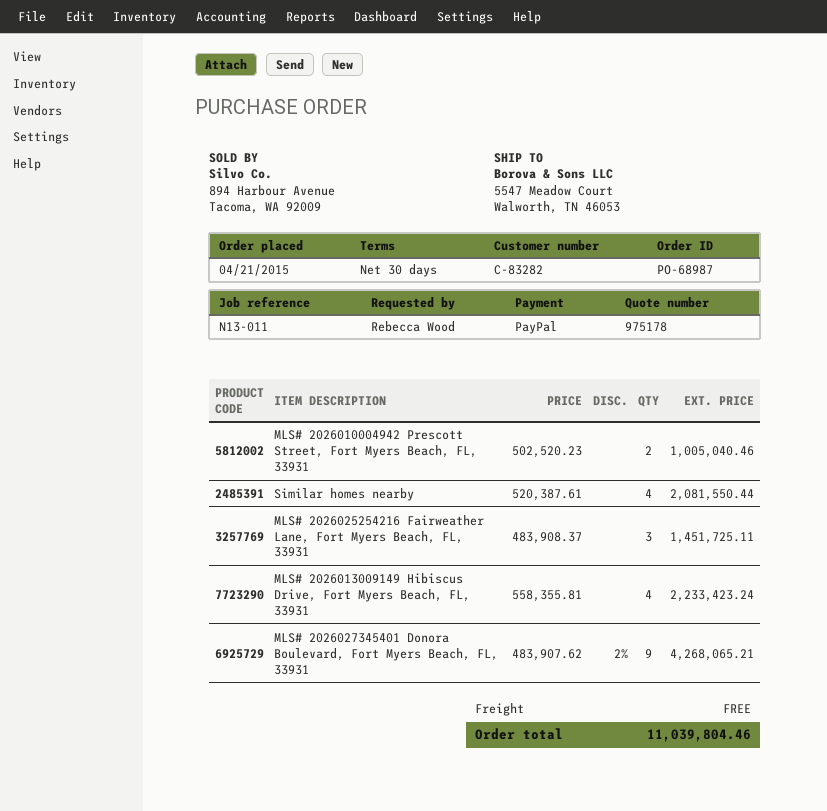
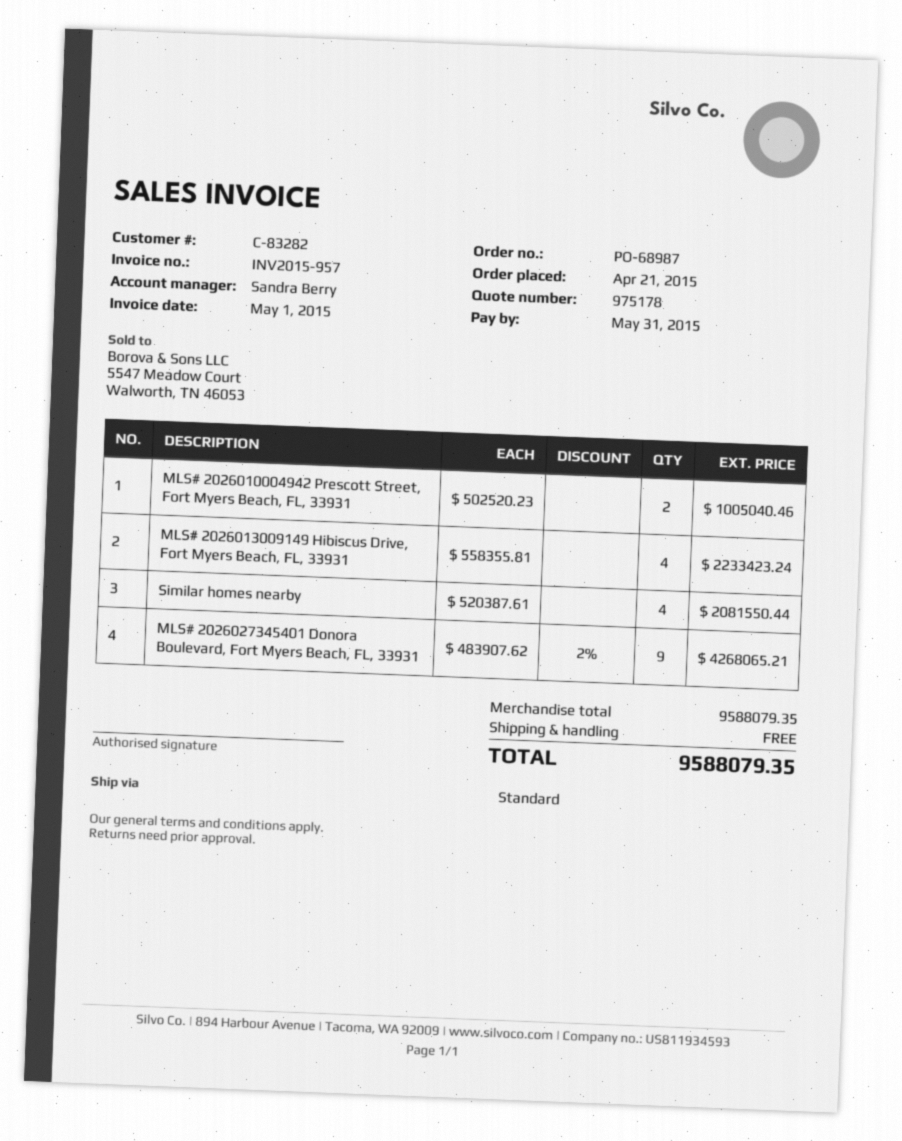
MLS# 2026025254216 Fairweather Lane, Fort Myers Beach, FL, 33931: 3 x 483908.37 = 1451725.11 -> none
total: 11039804.46 -> 9588079.35

